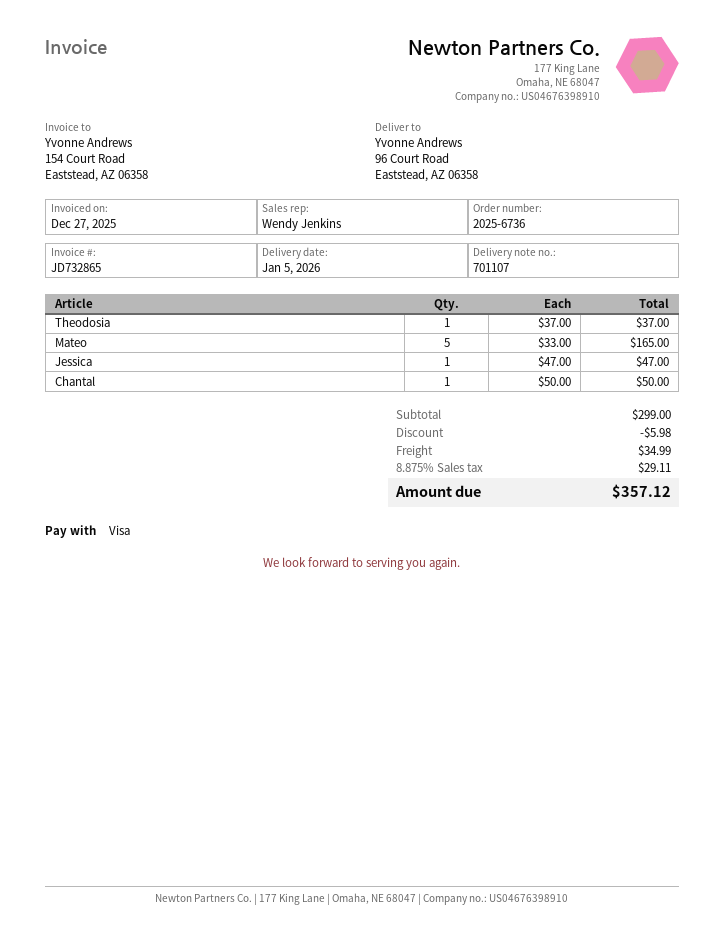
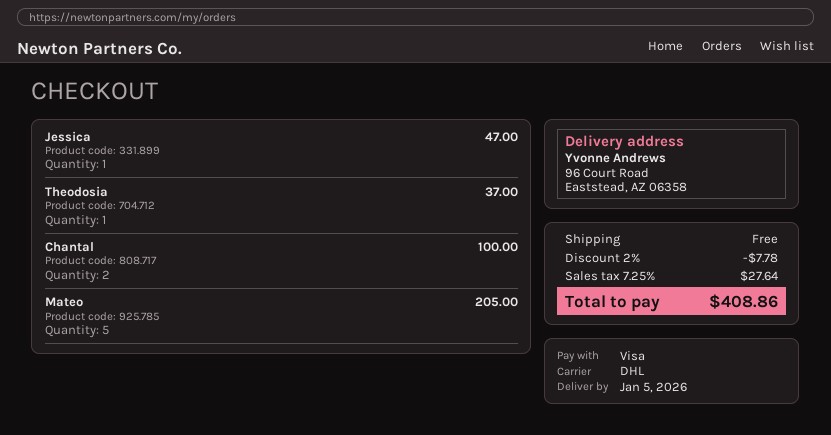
Mateo: 5 for 165.00 -> 5 for 205.00
Chantal: 1 for 50.00 -> 2 for 100.00
discount: 5.98 -> 7.78
shipping: 34.99 -> 0.00
tax: 8.875% = 29.11 -> 7.25% = 27.64
total: 357.12 -> 408.86

